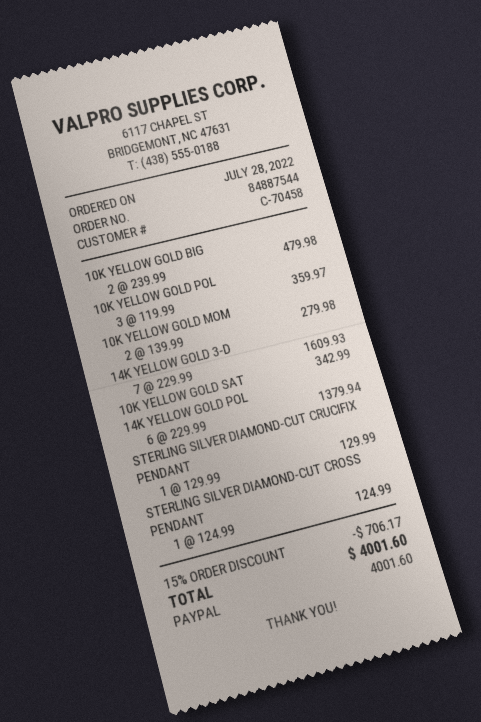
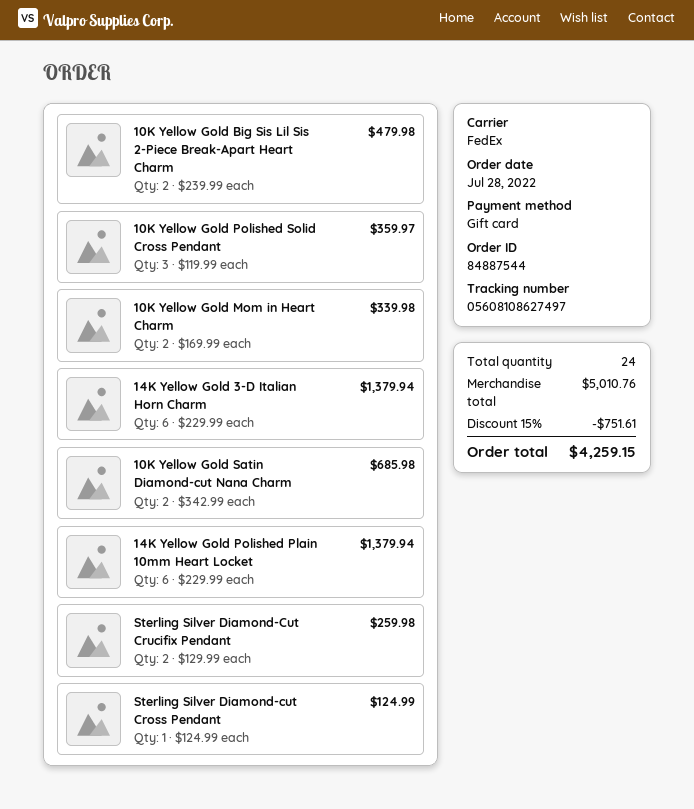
payment method: PayPal -> gift card
10K YELLOW GOLD MOM: 2 x 139.99 = 279.98 -> 2 x 169.99 = 339.98
14K YELLOW GOLD 3-D: 7 x 229.99 = 1609.93 -> 6 x 229.99 = 1379.94
10K YELLOW GOLD SAT: 1 x 342.99 = 342.99 -> 2 x 342.99 = 685.98
STERLING SILVER DIAMOND-CUT CRUCIFIX PENDANT: 1 x 129.99 = 129.99 -> 2 x 129.99 = 259.98
discount: 15% = 706.17 -> 15% = 751.61
total: 4001.60 -> 4259.15

